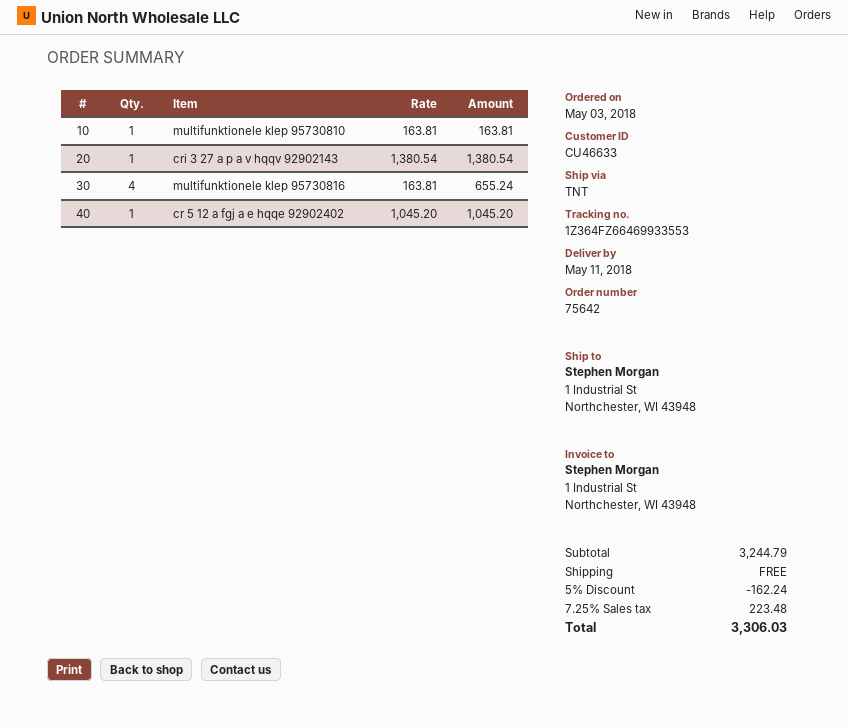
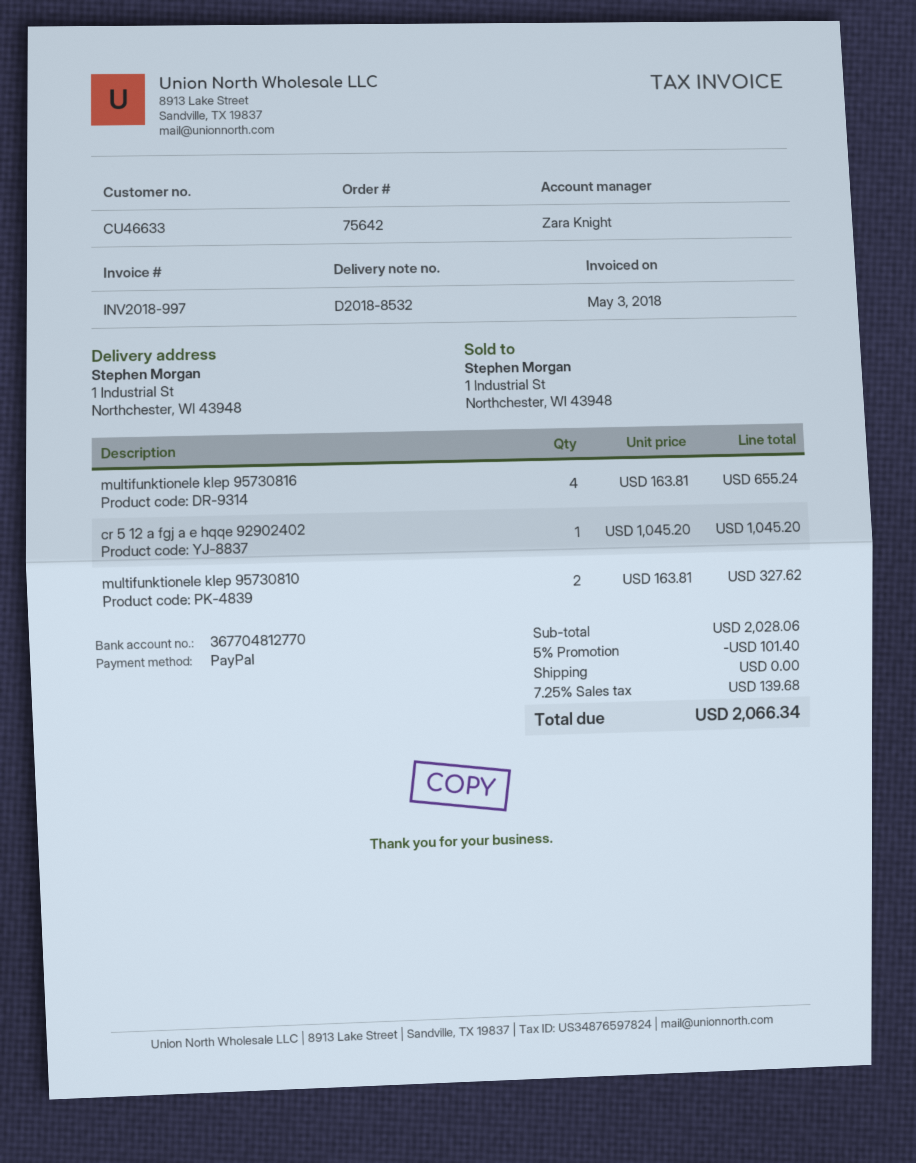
multifunktionele klep 95730810: 1 x 163.81 = 163.81 -> 2 x 163.81 = 327.62
cri 3 27 a p a v hqqv 92902143: 1 x 1380.54 = 1380.54 -> none
subtotal: 3244.79 -> 2028.06
discount: 5% = 162.24 -> 5% = 101.40
tax: 7.25% = 223.48 -> 7.25% = 139.68
total: 3306.03 -> 2066.34

